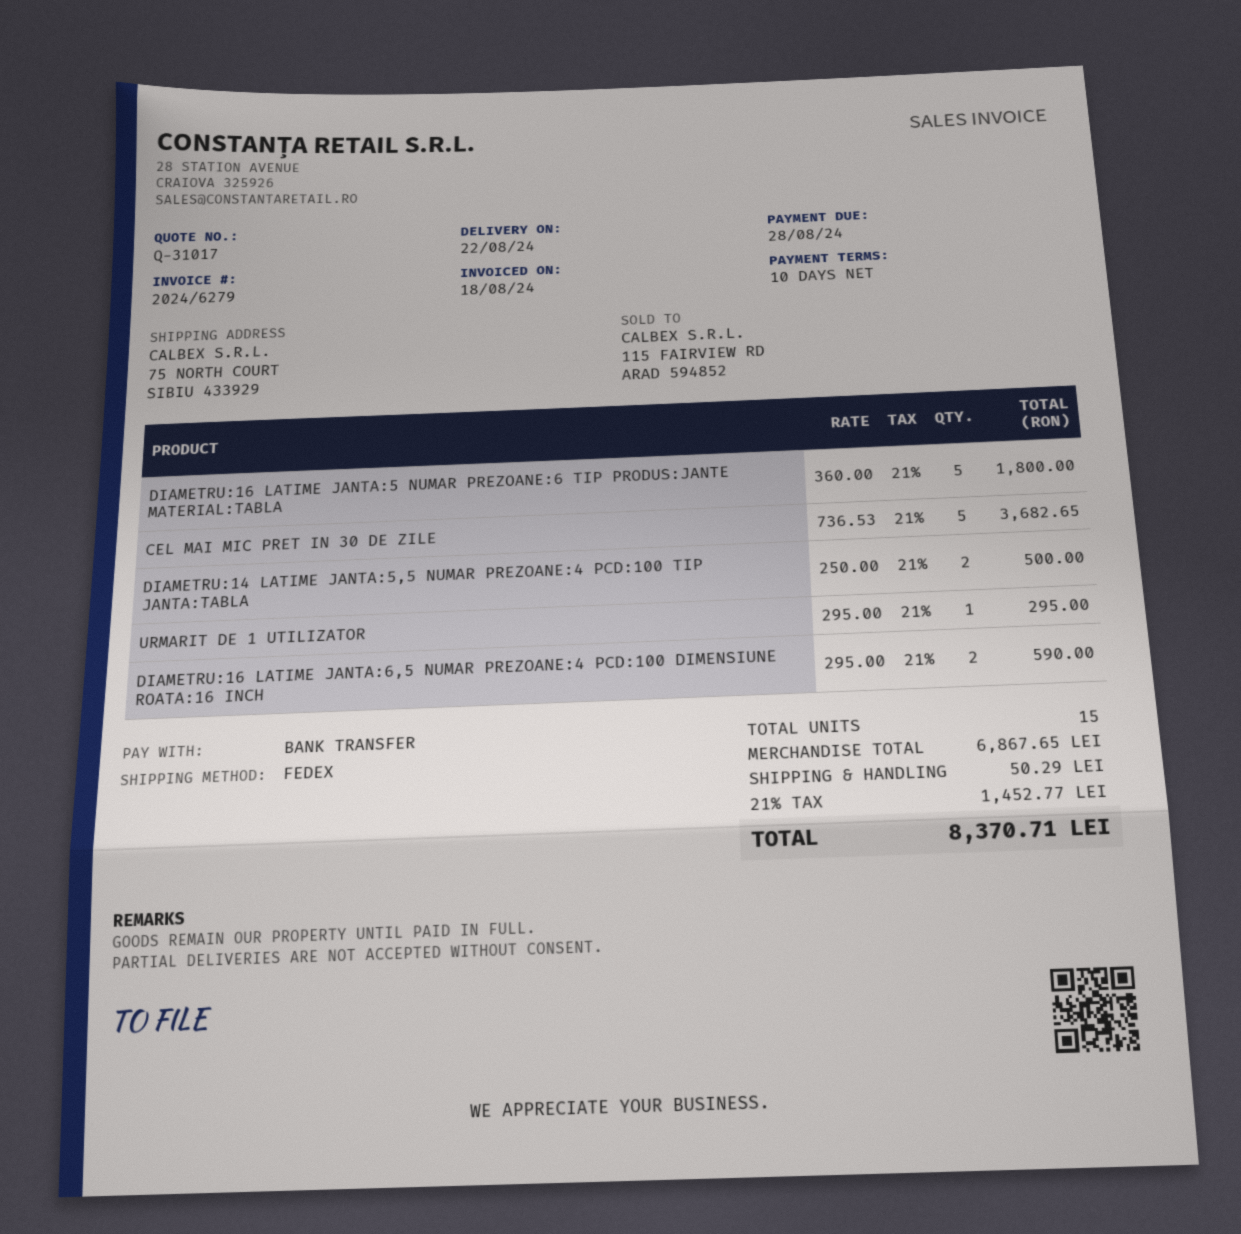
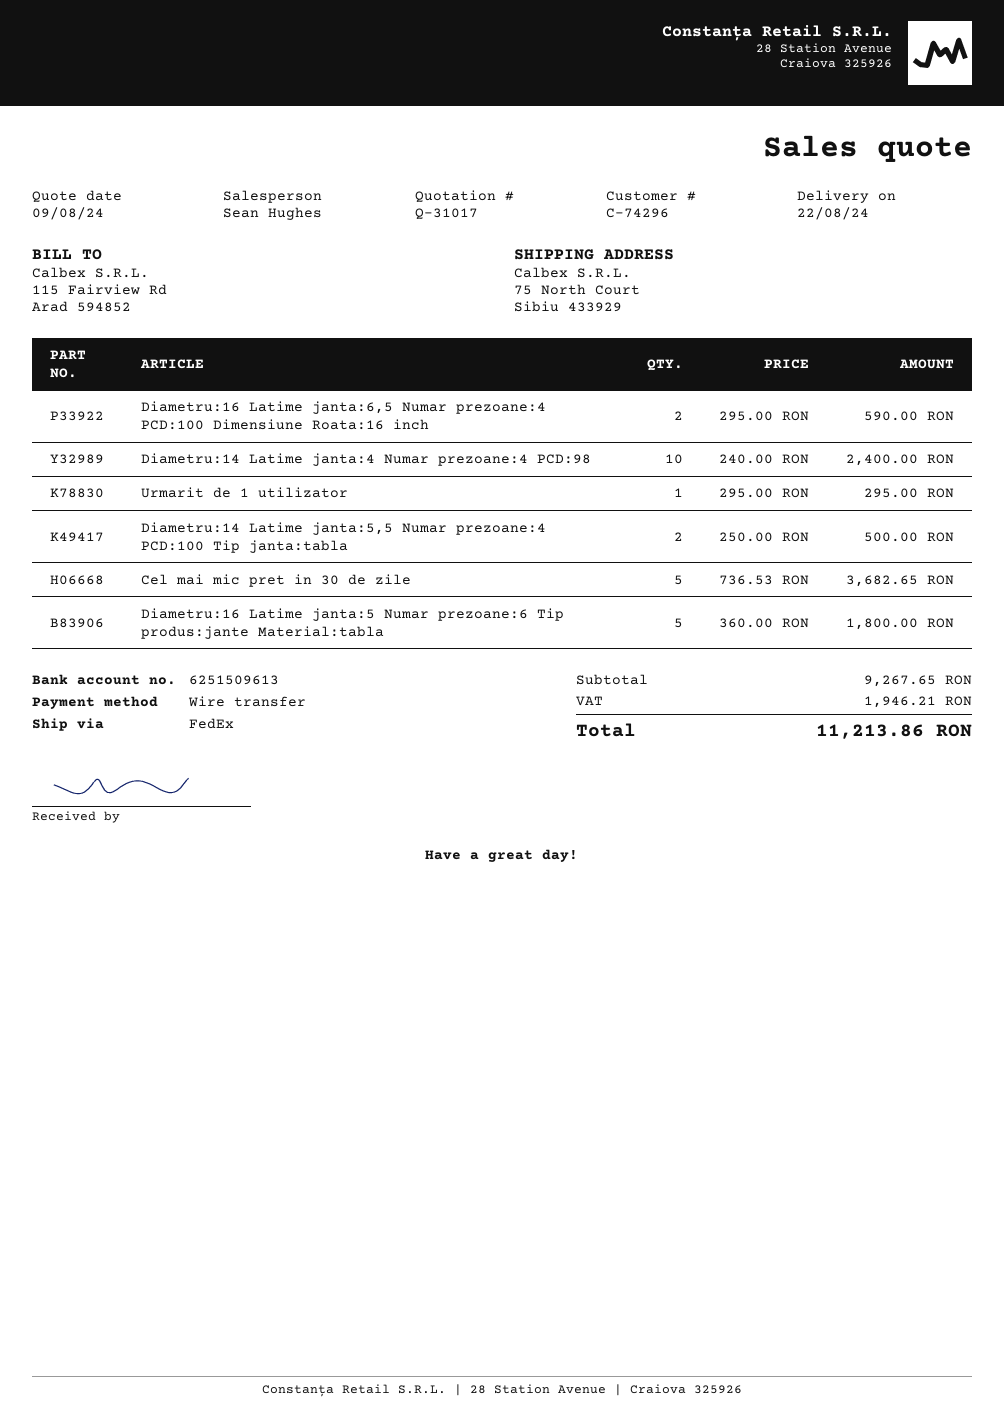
Diametru:14 Latime janta:4 Numar prezoane:4 PCD:98: none -> 10 x 240.00 = 2400.00
subtotal: 6867.65 -> 9267.65
shipping: 50.29 -> none
tax: 1452.77 -> 1946.21
total: 8370.71 -> 11213.86

